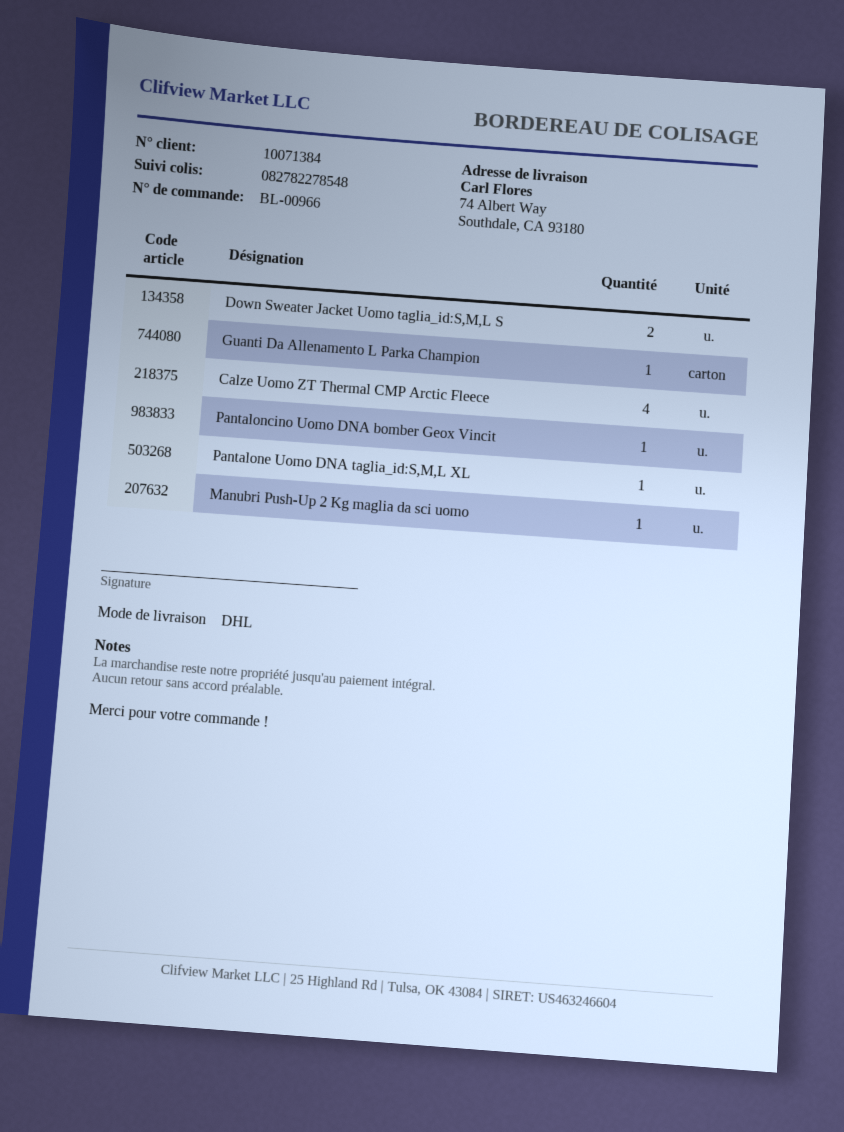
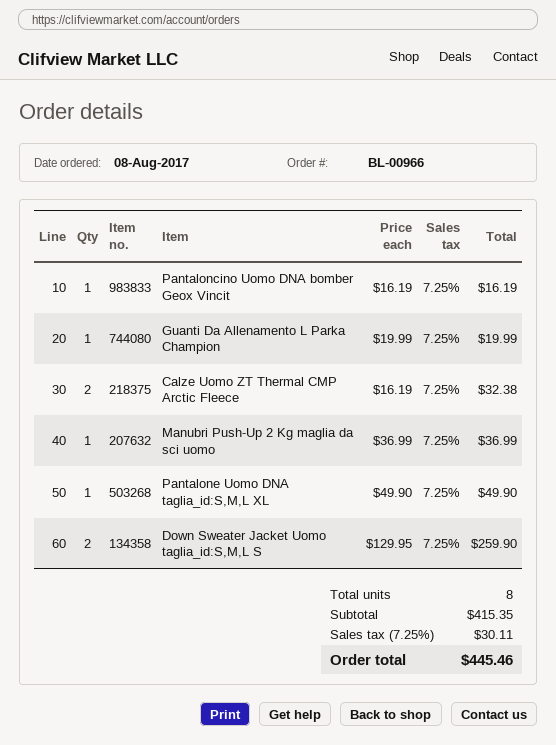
Calze Uomo ZT Thermal CMP Arctic Fleece: 4 -> 2

